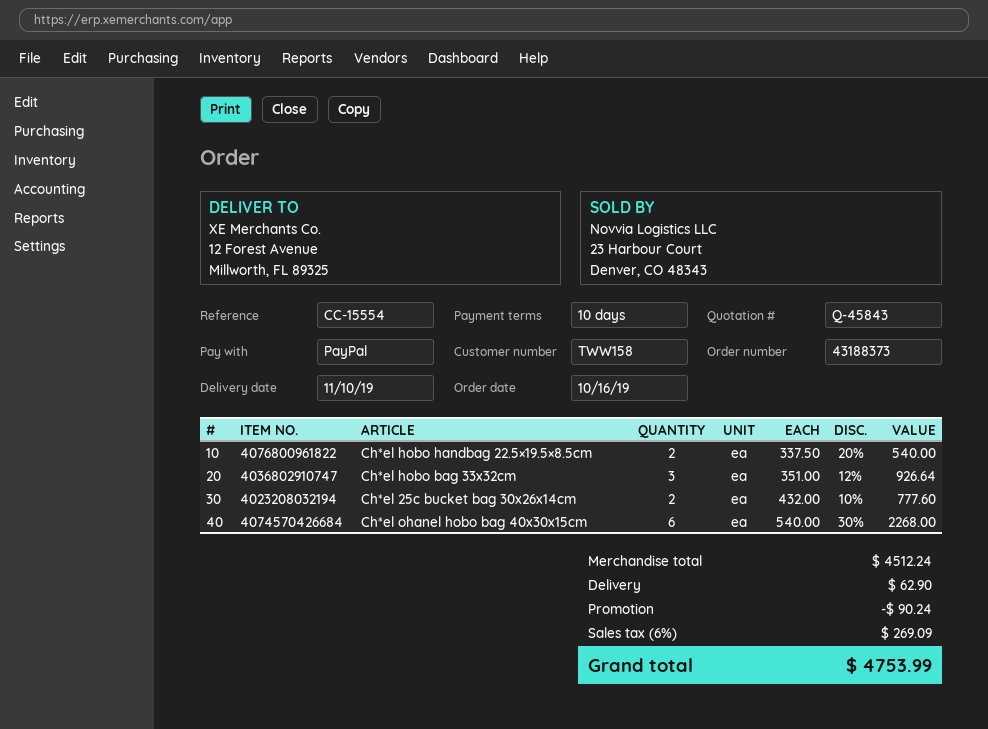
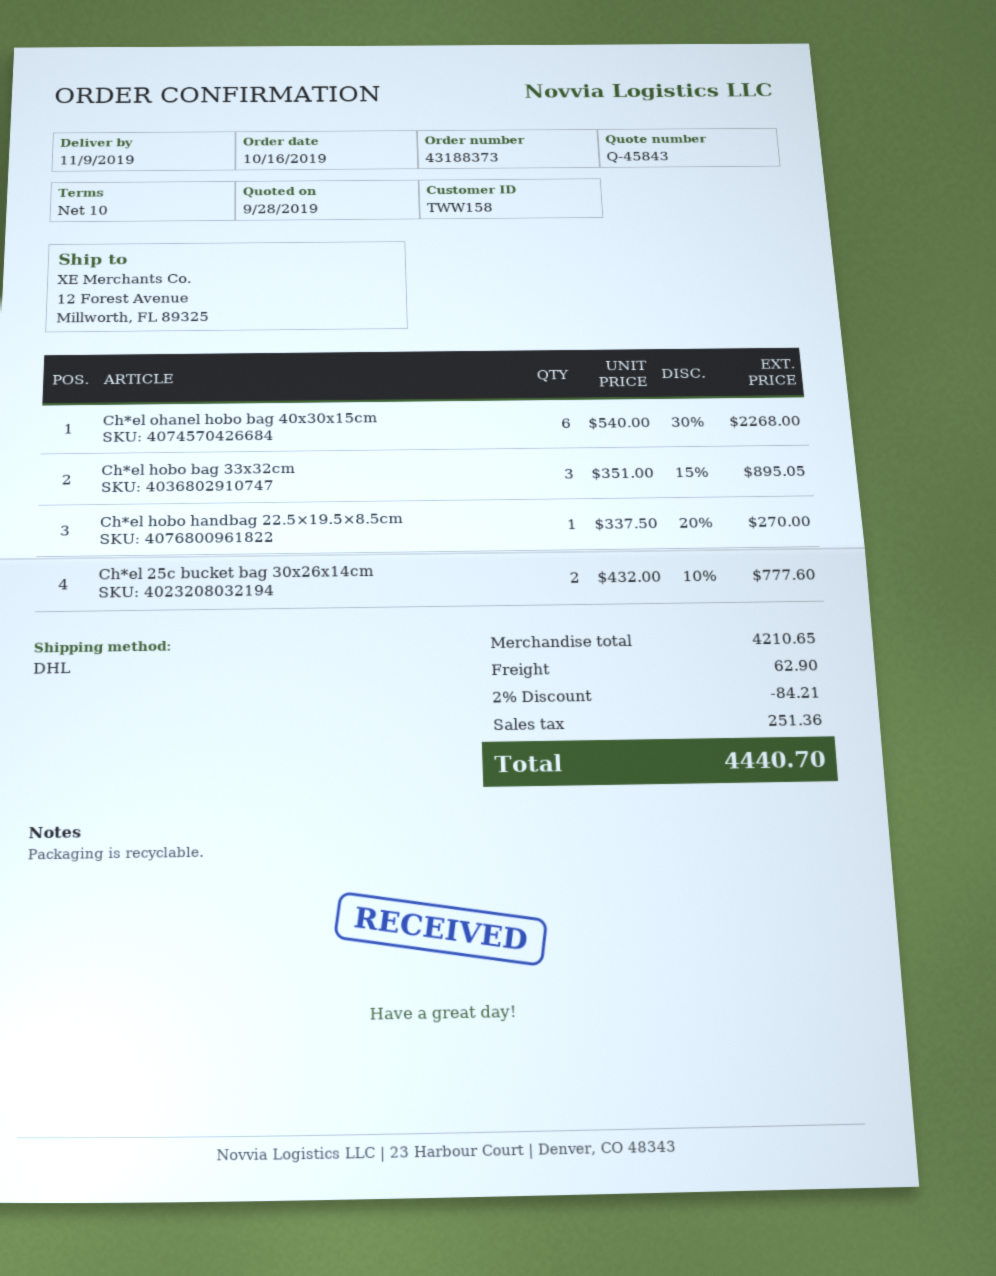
delivery date: 2019-11-10 -> 2019-11-09
Ch*el hobo handbag 22.5×19.5×8.5cm: 2 x 337.50 - 20% = 540.00 -> 1 x 337.50 - 20% = 270.00
Ch*el hobo bag 33x32cm: 3 x 351.00 - 12% = 926.64 -> 3 x 351.00 - 15% = 895.05
subtotal: 4512.24 -> 4210.65
discount: 90.24 -> 84.21
tax: 269.09 -> 251.36
total: 4753.99 -> 4440.70

